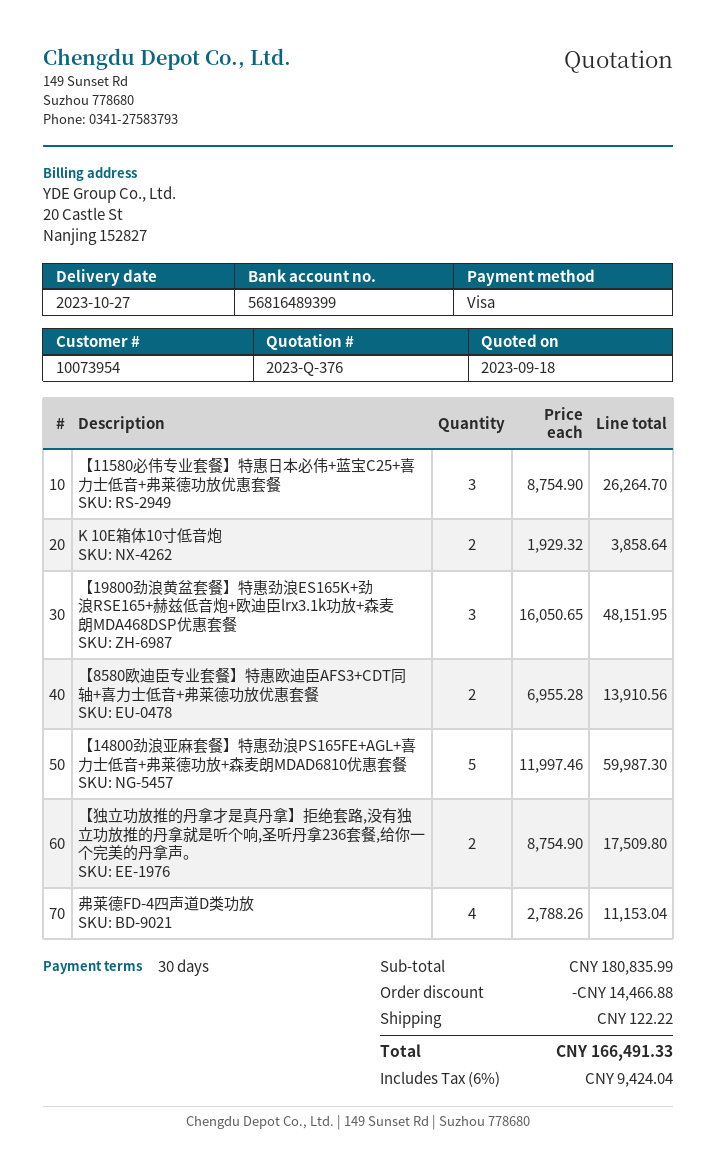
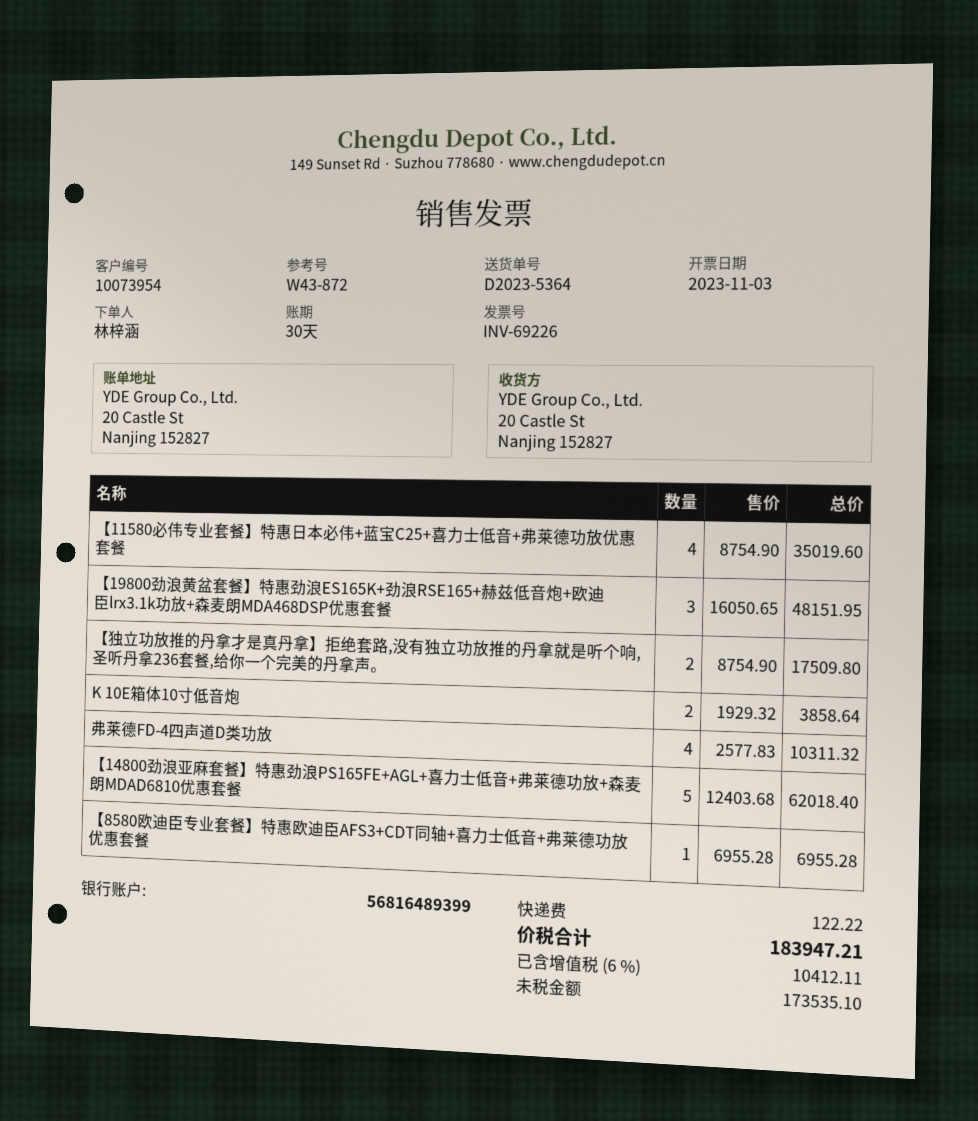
【11580必伟专业套餐】特惠日本必伟+蓝宝C25+喜力士低音+弗莱德功放优惠套餐: 3 x 8754.90 = 26264.70 -> 4 x 8754.90 = 35019.60
【8580欧迪臣专业套餐】特惠欧迪臣AFS3+CDT同轴+喜力士低音+弗莱德功放优惠套餐: 2 x 6955.28 = 13910.56 -> 1 x 6955.28 = 6955.28
【14800劲浪亚麻套餐】特惠劲浪PS165FE+AGL+喜力士低音+弗莱德功放+森麦朗MDAD6810优惠套餐: 5 x 11997.46 = 59987.30 -> 5 x 12403.68 = 62018.40
弗莱德FD-4四声道D类功放: 4 x 2788.26 = 11153.04 -> 4 x 2577.83 = 10311.32
discount: 14466.88 -> none
tax: 6% = 9424.04 -> 6% = 10412.11
total: 166491.33 -> 183947.21

